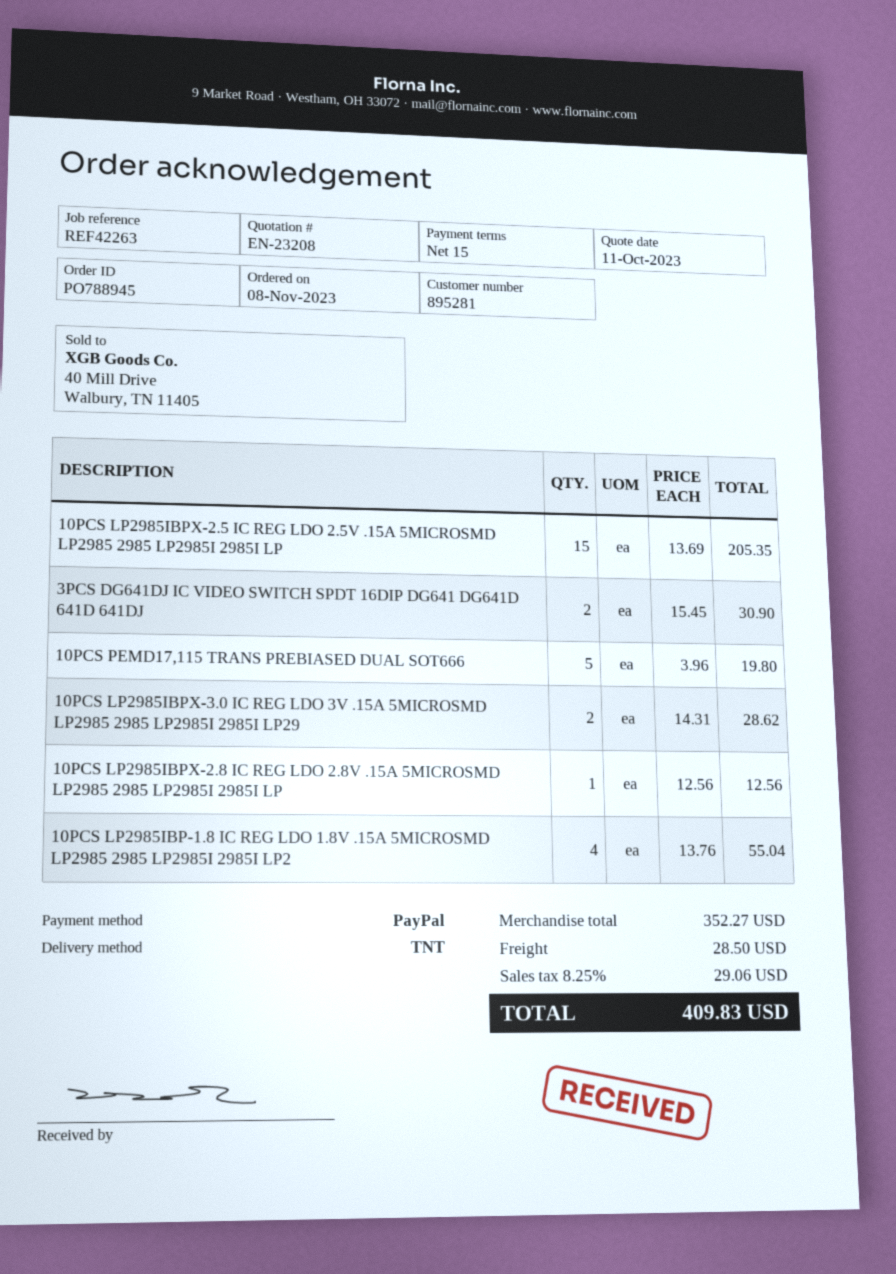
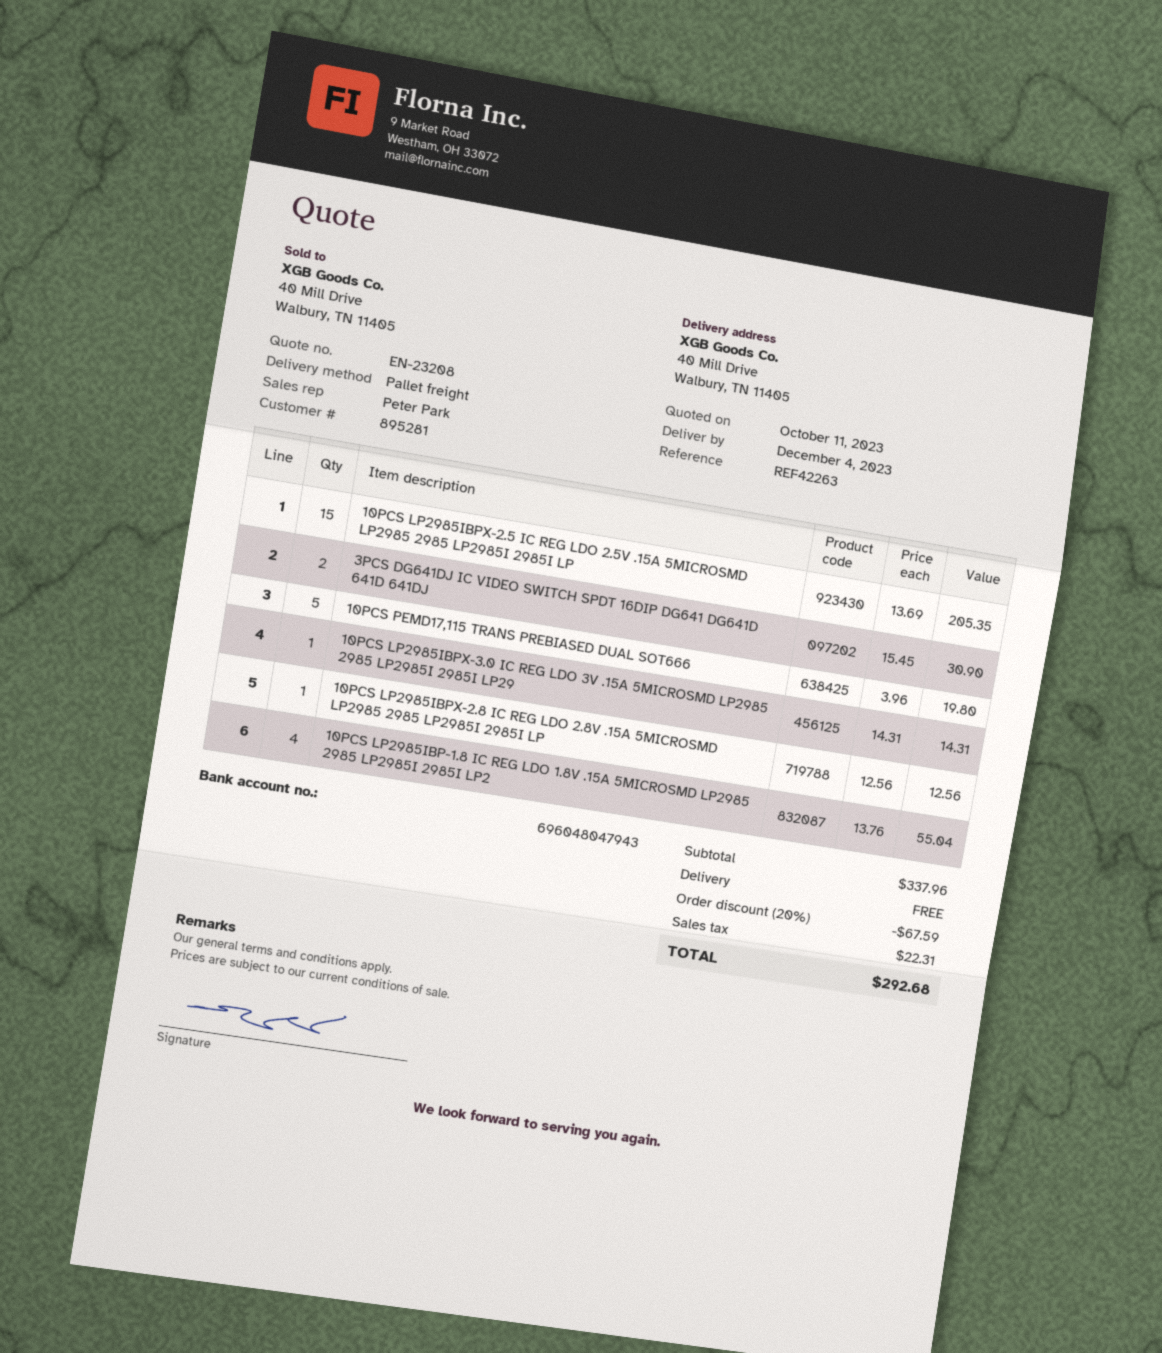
shipping method: TNT -> pallet freight
10PCS LP2985IBPX-3.0 IC REG LDO 3V .15A 5MICROSMD LP2985 2985 LP2985I 2985I LP29: 2 x 14.31 = 28.62 -> 1 x 14.31 = 14.31
subtotal: 352.27 -> 337.96
discount: none -> 20% = 67.59
shipping: 28.50 -> 0.00
tax: 29.06 -> 22.31
total: 409.83 -> 292.68

